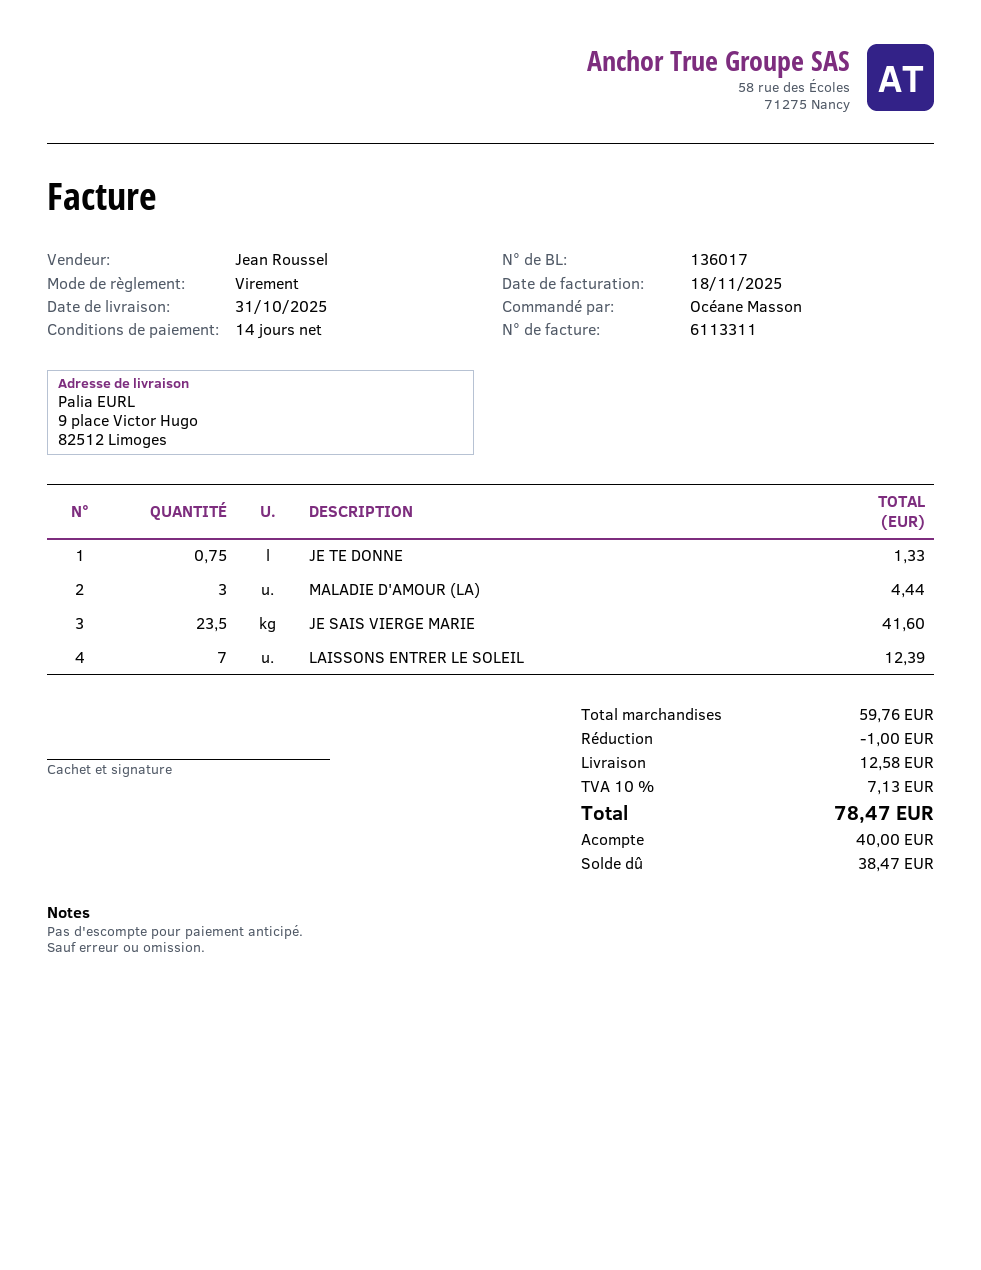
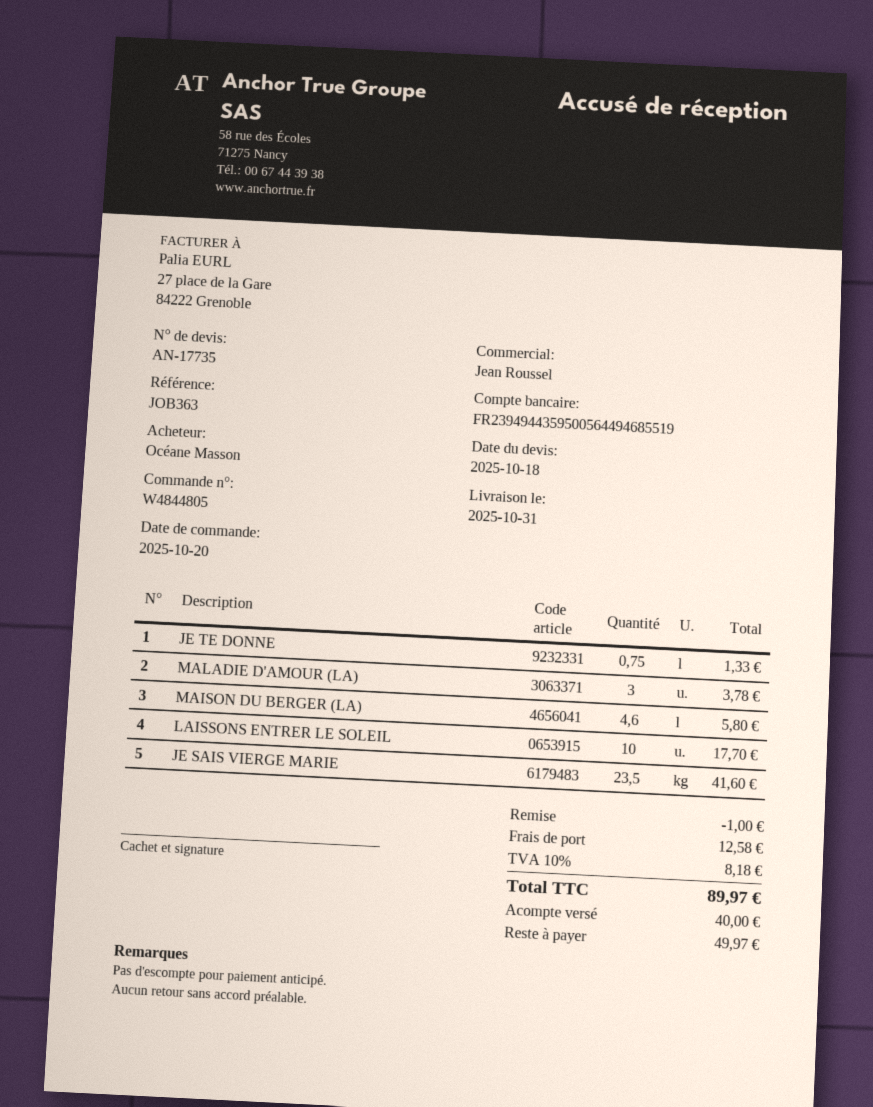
MALADIE D'AMOUR (LA): 3 for 4.44 -> 3 for 3.78
LAISSONS ENTRER LE SOLEIL: 7 for 12.39 -> 10 for 17.70
MAISON DU BERGER (LA): none -> 4.6 for 5.80
tax: 10% = 7.13 -> 10% = 8.18
total: 78.47 -> 89.97
balance: 38.47 -> 49.97

